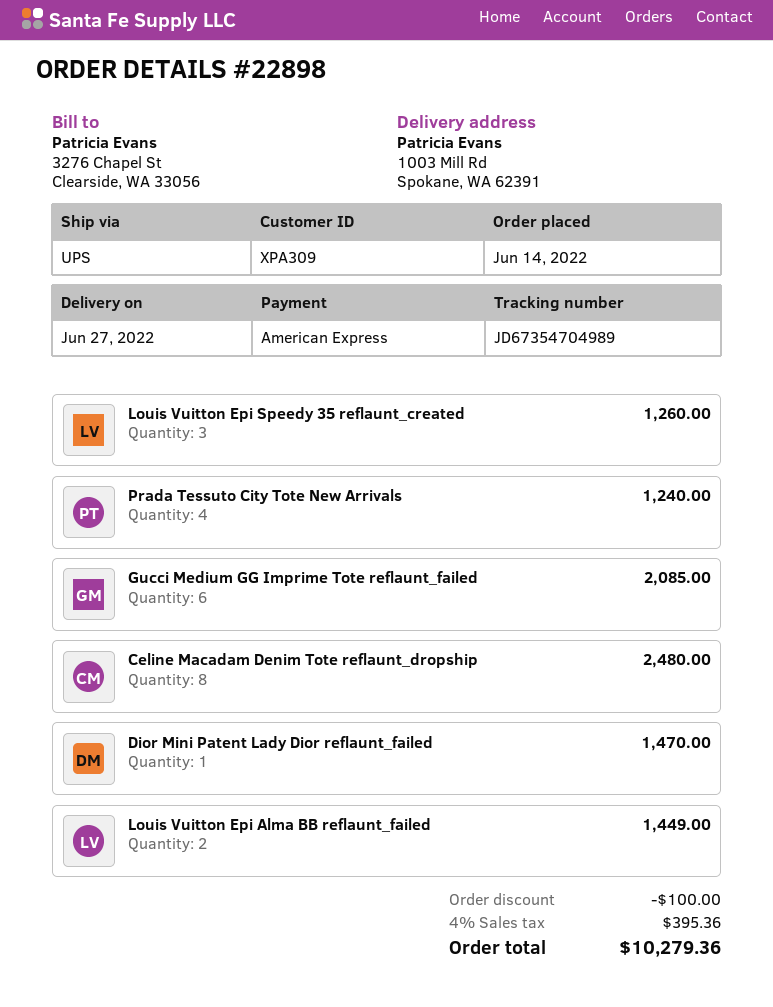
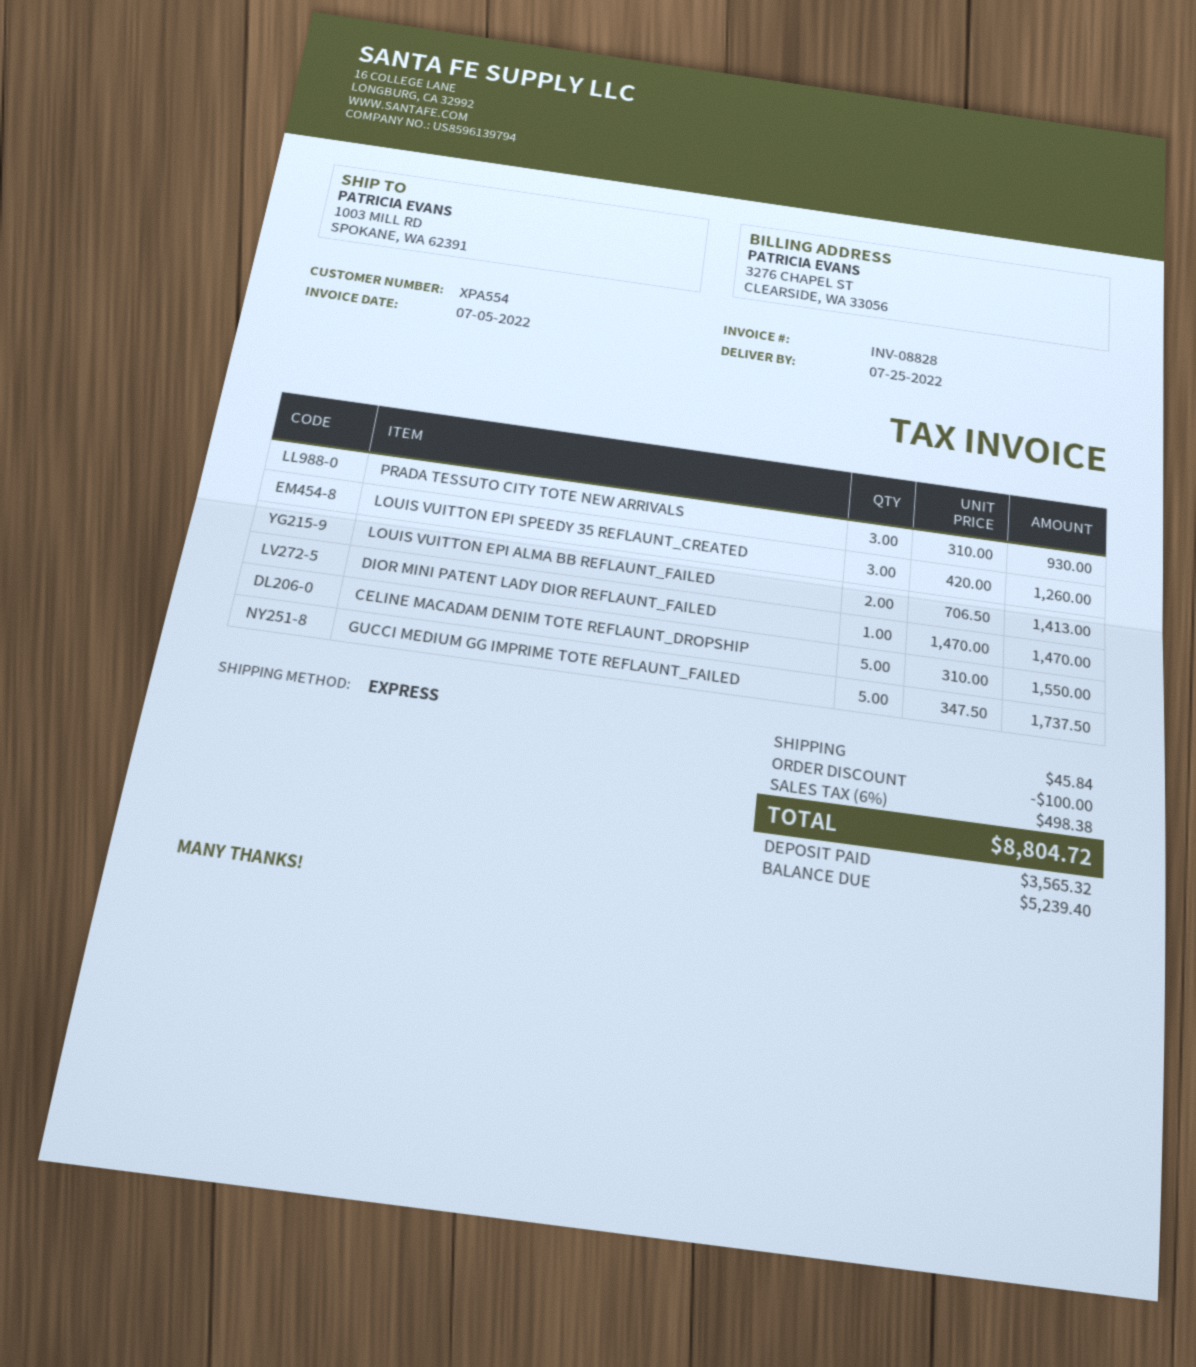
delivery date: 2022-06-27 -> 2022-07-25
customer number: XPA309 -> XPA554
shipping method: UPS -> express
Prada Tessuto City Tote New Arrivals: 4 for 1240.00 -> 3 for 930.00
Gucci Medium GG Imprime Tote reflaunt_failed: 6 for 2085.00 -> 5 for 1737.50
Celine Macadam Denim Tote reflaunt_dropship: 8 for 2480.00 -> 5 for 1550.00
Louis Vuitton Epi Alma BB reflaunt_failed: 2 for 1449.00 -> 2 for 1413.00
shipping: none -> 45.84
tax: 4% = 395.36 -> 6% = 498.38
total: 10279.36 -> 8804.72

